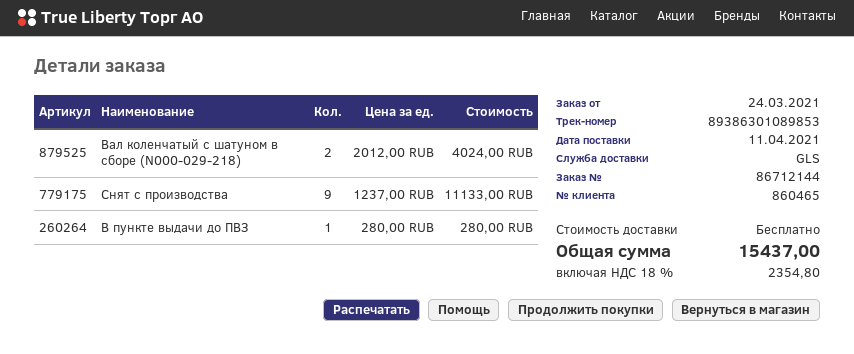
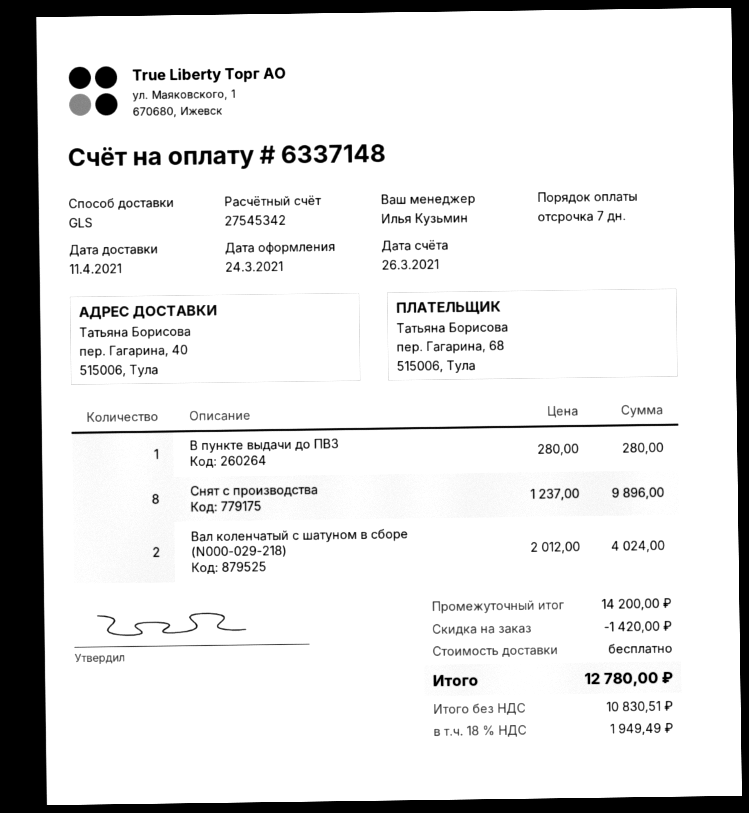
Снят с производства: 9 x 1237.00 = 11133.00 -> 8 x 1237.00 = 9896.00
discount: none -> 1420.00
tax: 18% = 2354.80 -> 18% = 1949.49
total: 15437.00 -> 12780.00

